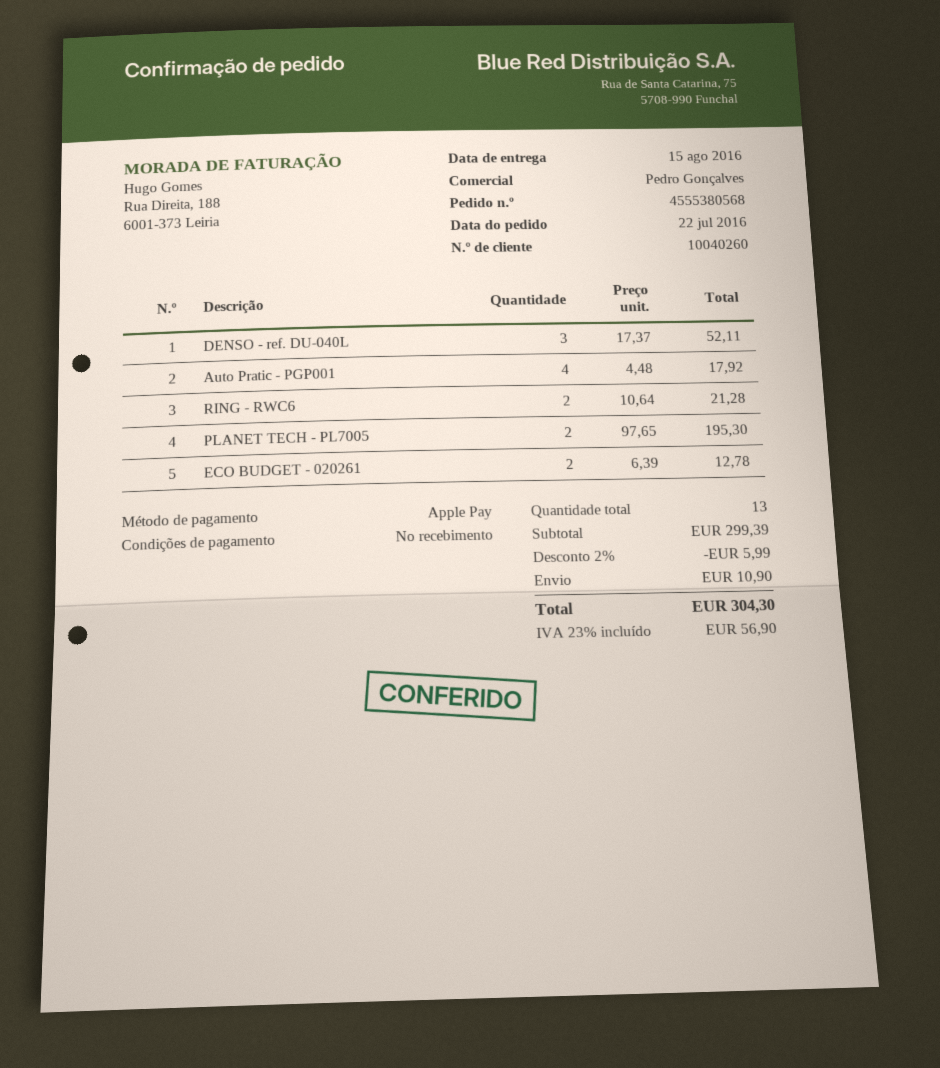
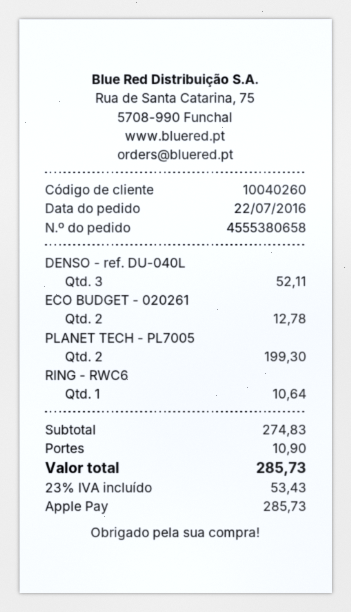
order number: 4555380568 -> 4555380658
Auto Pratic - PGP001: 4 for 17.92 -> none
RING - RWC6: 2 for 21.28 -> 1 for 10.64
PLANET TECH - PL7005: 2 for 195.30 -> 2 for 199.30
subtotal: 299.39 -> 274.83
discount: 2% = 5.99 -> none
tax: 23% = 56.90 -> 23% = 53.43
total: 304.30 -> 285.73

